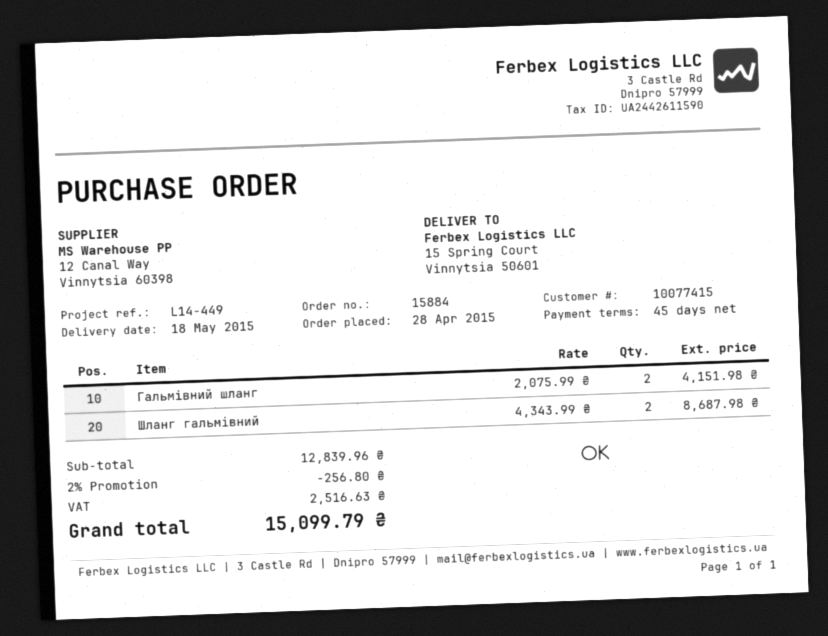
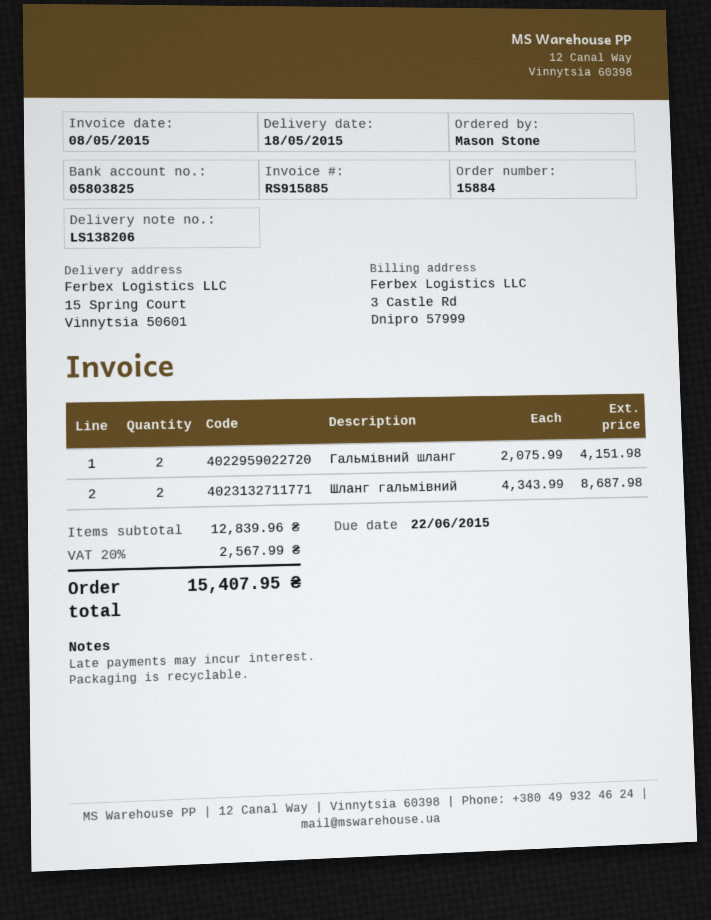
discount: 2% = 256.80 -> none
tax: 2516.63 -> 2567.99
total: 15099.79 -> 15407.95

